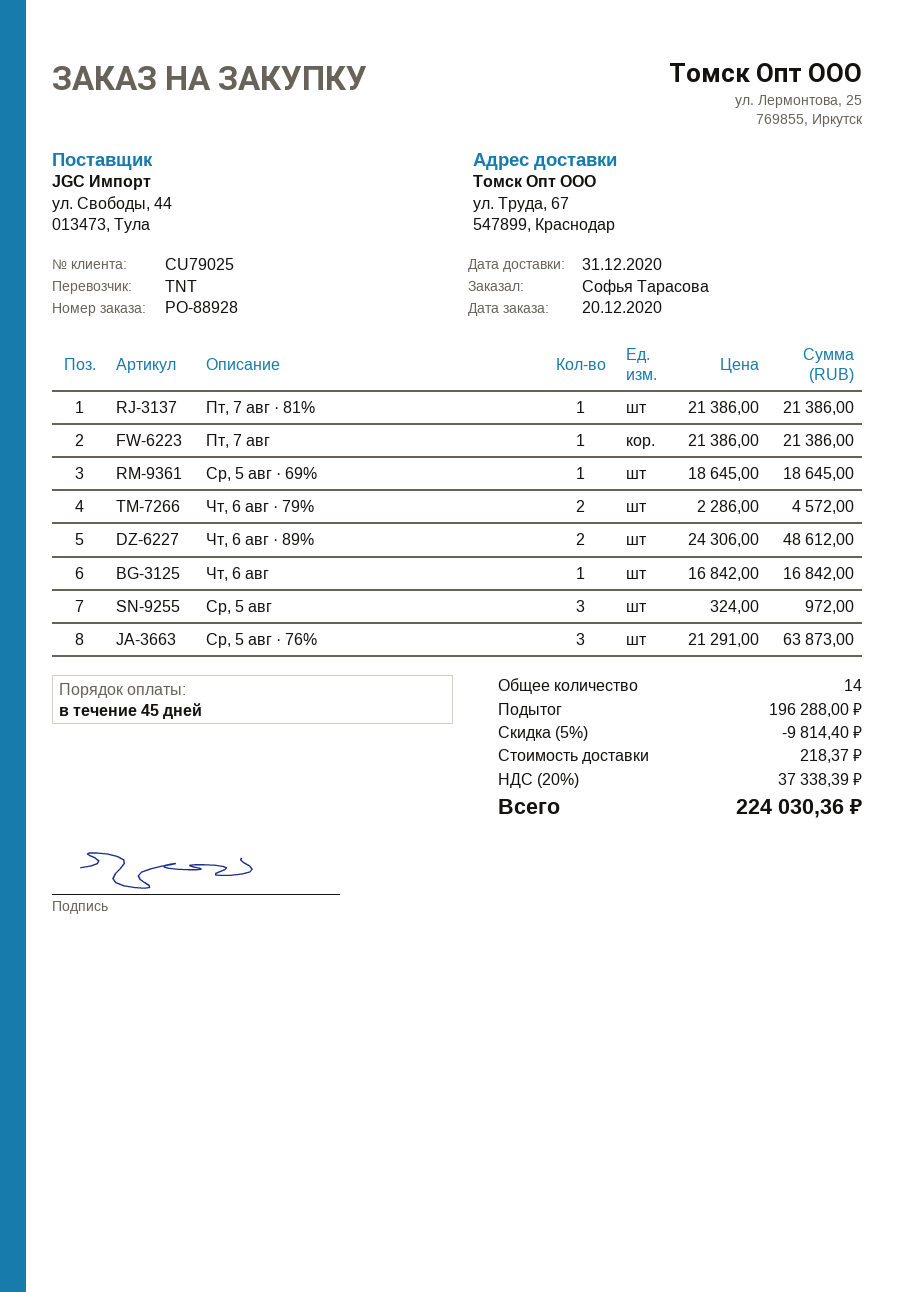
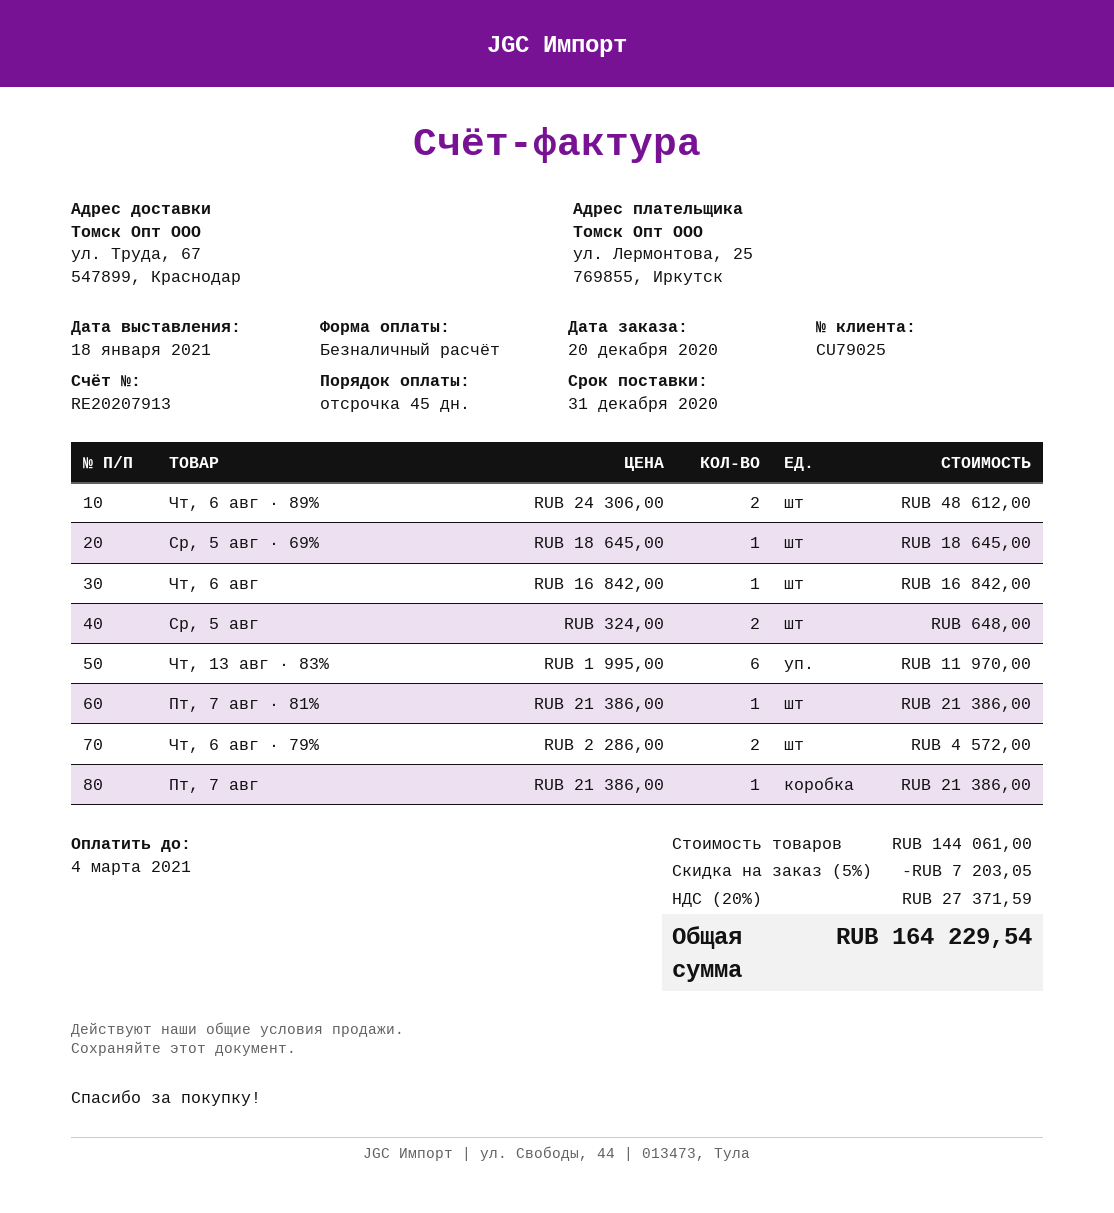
Ср, 5 авг: 3 x 324.00 = 972.00 -> 2 x 324.00 = 648.00
Ср, 5 авг · 76%: 3 x 21291.00 = 63873.00 -> none
Чт, 13 авг · 83%: none -> 6 x 1995.00 = 11970.00
subtotal: 196288.00 -> 144061.00
discount: 5% = 9814.40 -> 5% = 7203.05
shipping: 218.37 -> none
tax: 20% = 37338.39 -> 20% = 27371.59
total: 224030.36 -> 164229.54

